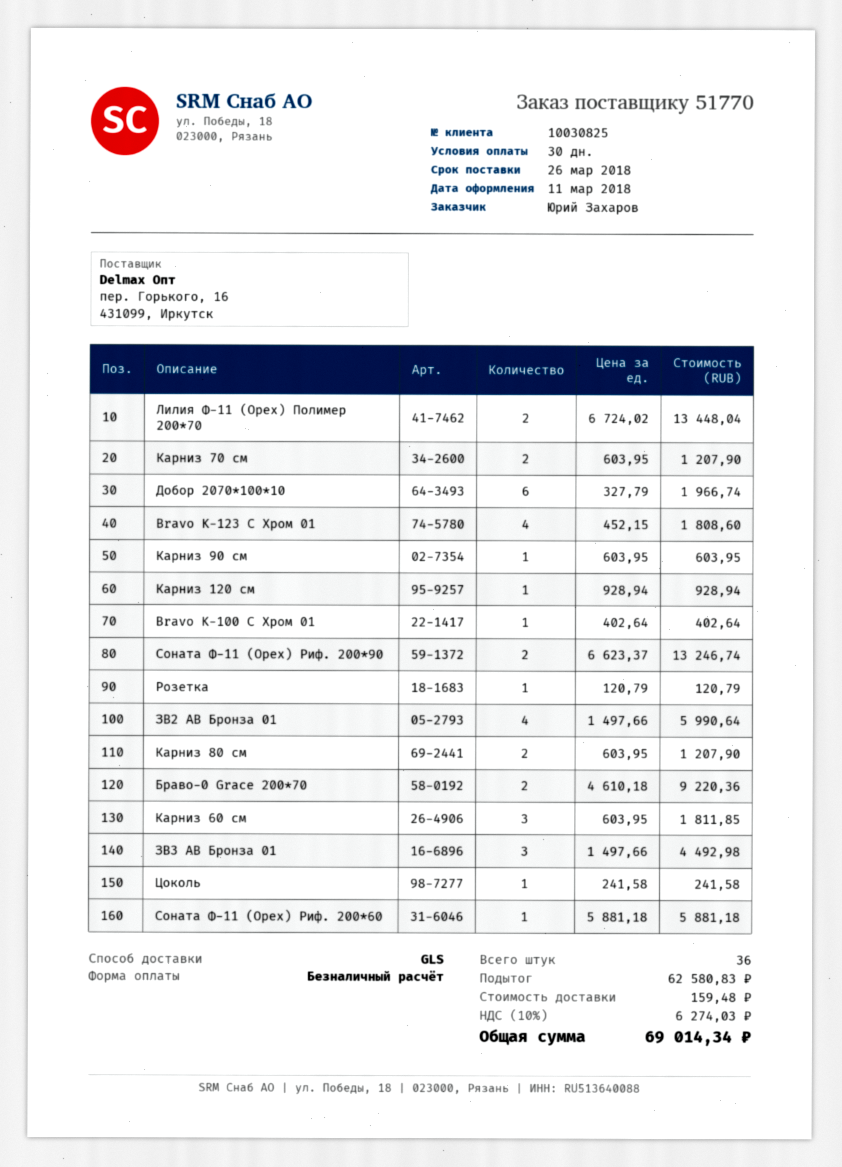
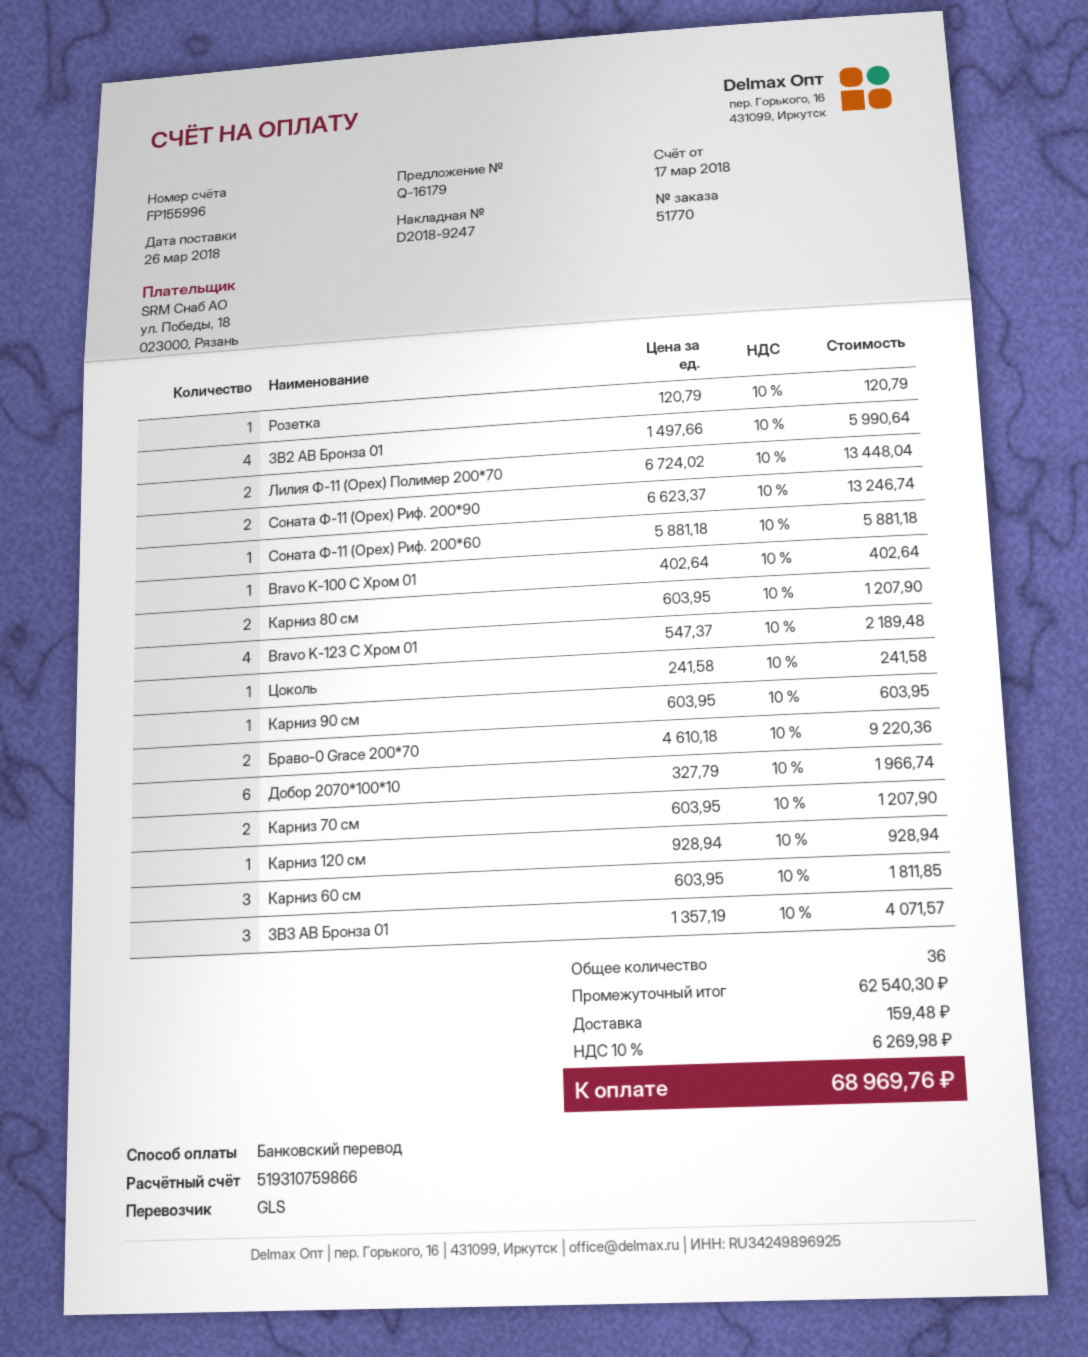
Bravo K-123 C Хром 01: 4 x 452.15 = 1808.60 -> 4 x 547.37 = 2189.48
ЗВ3 AB Бронза 01: 3 x 1497.66 = 4492.98 -> 3 x 1357.19 = 4071.57
subtotal: 62580.83 -> 62540.30
tax: 10% = 6274.03 -> 10% = 6269.98
total: 69014.34 -> 68969.76

